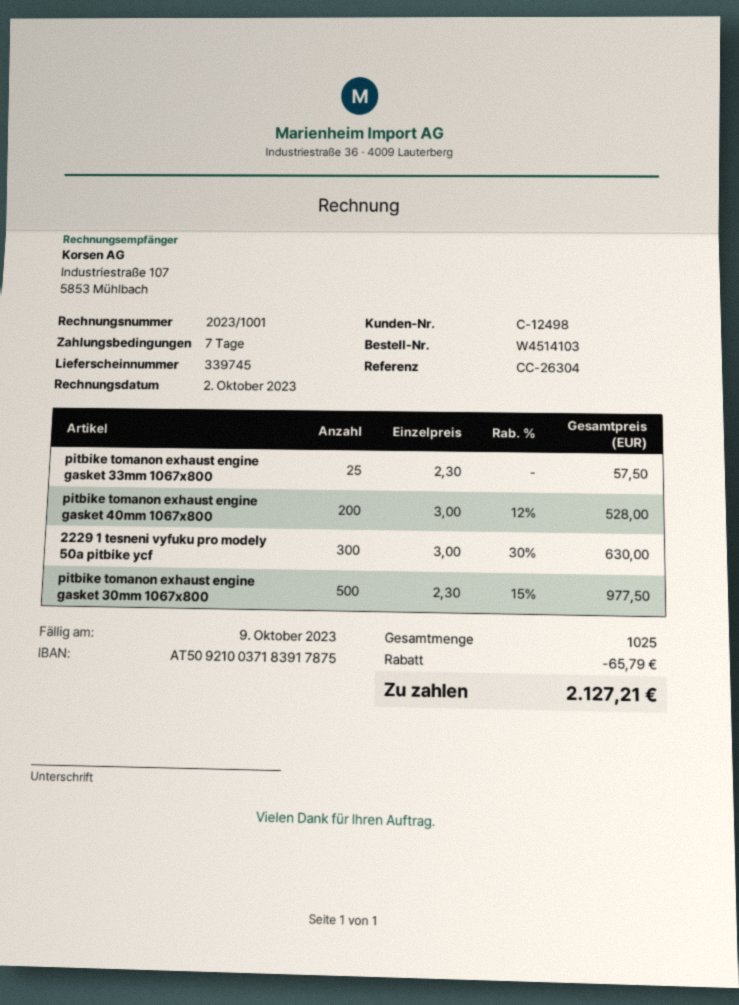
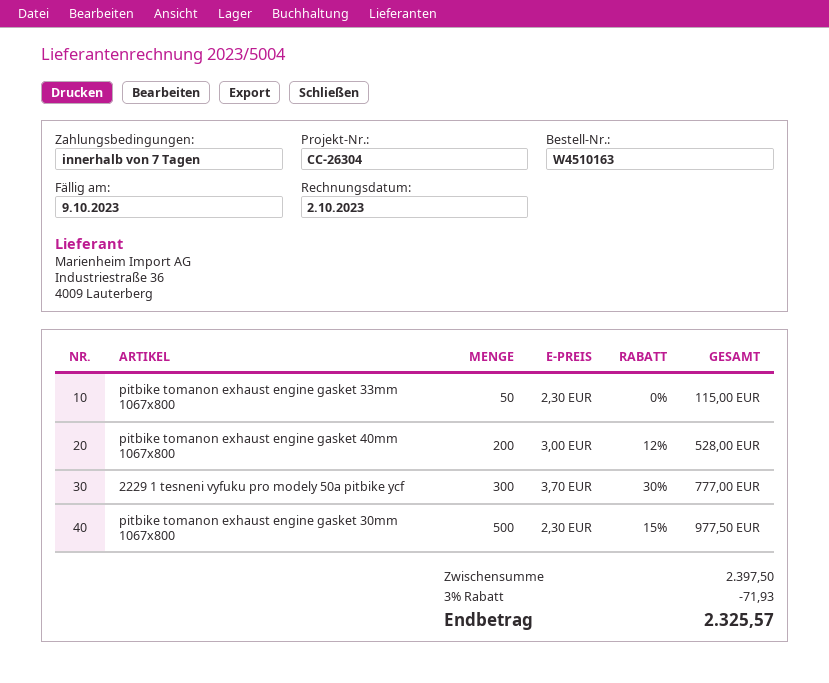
order number: W4514103 -> W4510163
invoice number: 2023/1001 -> 2023/5004
pitbike tomanon exhaust engine gasket 33mm 1067x800: 25 x 2.30 = 57.50 -> 50 x 2.30 = 115.00
2229 1 tesneni vyfuku pro modely 50a pitbike ycf: 300 x 3.00 - 30% = 630.00 -> 300 x 3.70 - 30% = 777.00
discount: 65.79 -> 71.93
total: 2127.21 -> 2325.57

